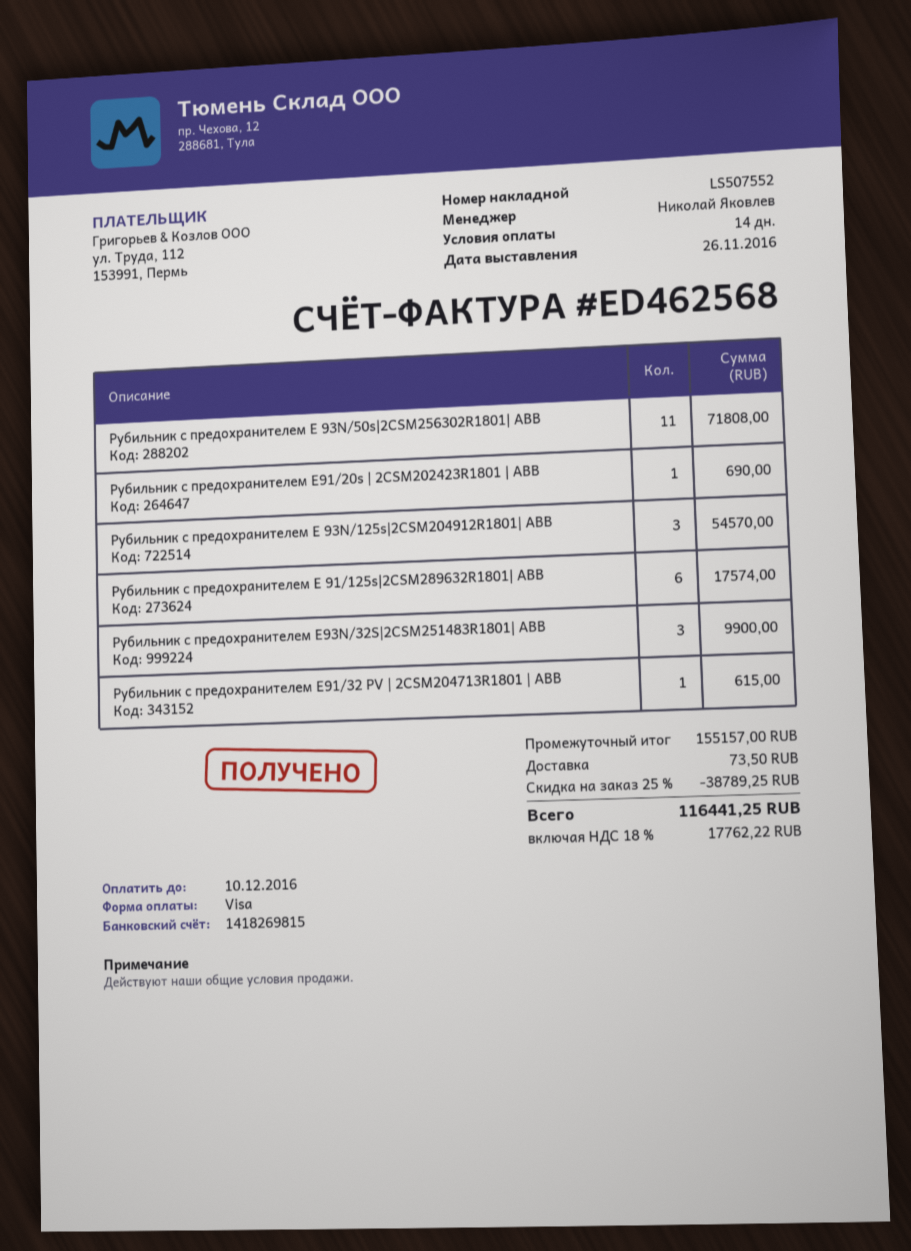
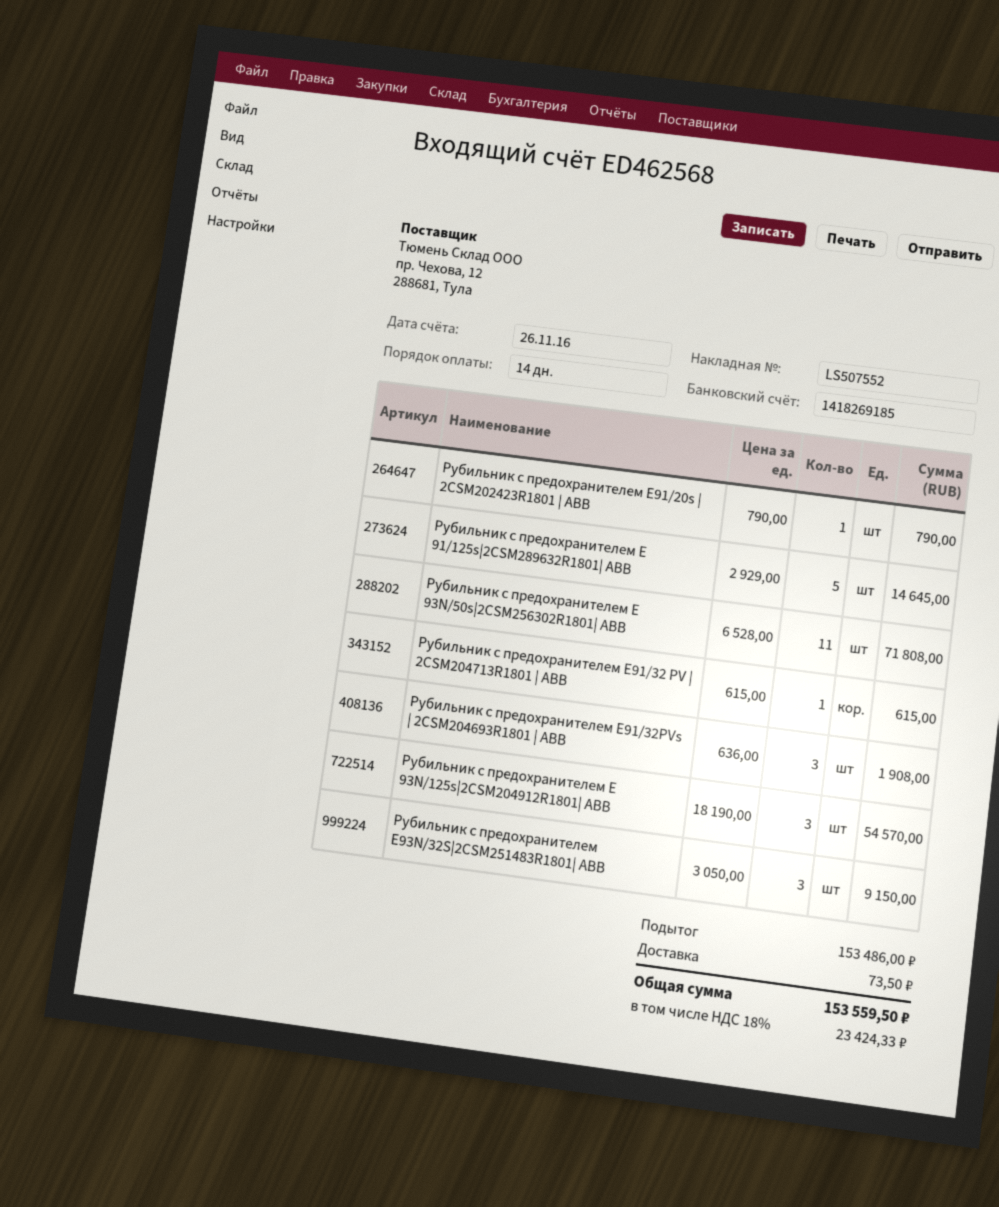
bank account: 1418269815 -> 1418269185
Рубильник с предохранителем E91/20s | 2CSM202423R1801 | ABB: 1 for 690.00 -> 1 for 790.00
Рубильник с предохранителем E 91/125s|2CSM289632R1801| ABB: 6 for 17574.00 -> 5 for 14645.00
Рубильник с предохранителем E93N/32S|2CSM251483R1801| ABB: 3 for 9900.00 -> 3 for 9150.00
Рубильник с предохранителем E91/32PVs | 2CSM204693R1801 | ABB: none -> 3 for 1908.00
subtotal: 155157.00 -> 153486.00
discount: 25% = 38789.25 -> none
tax: 18% = 17762.22 -> 18% = 23424.33
total: 116441.25 -> 153559.50

